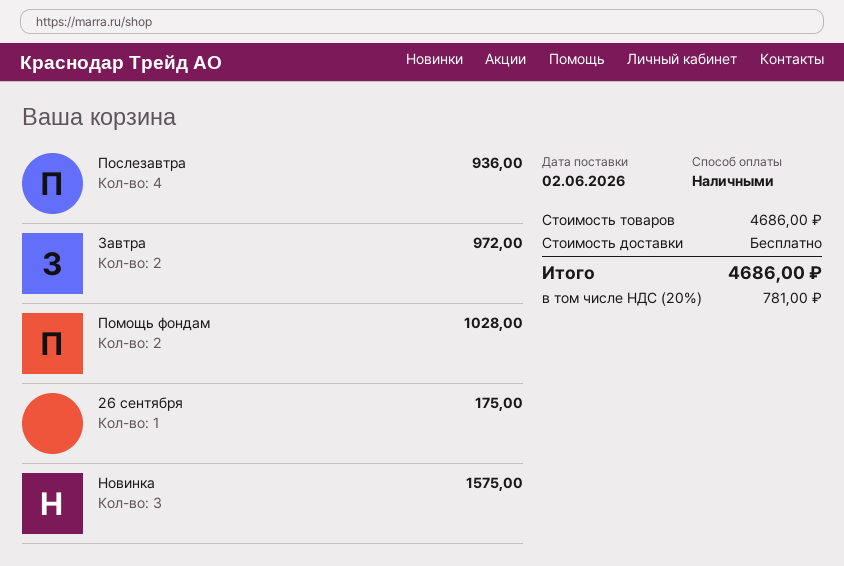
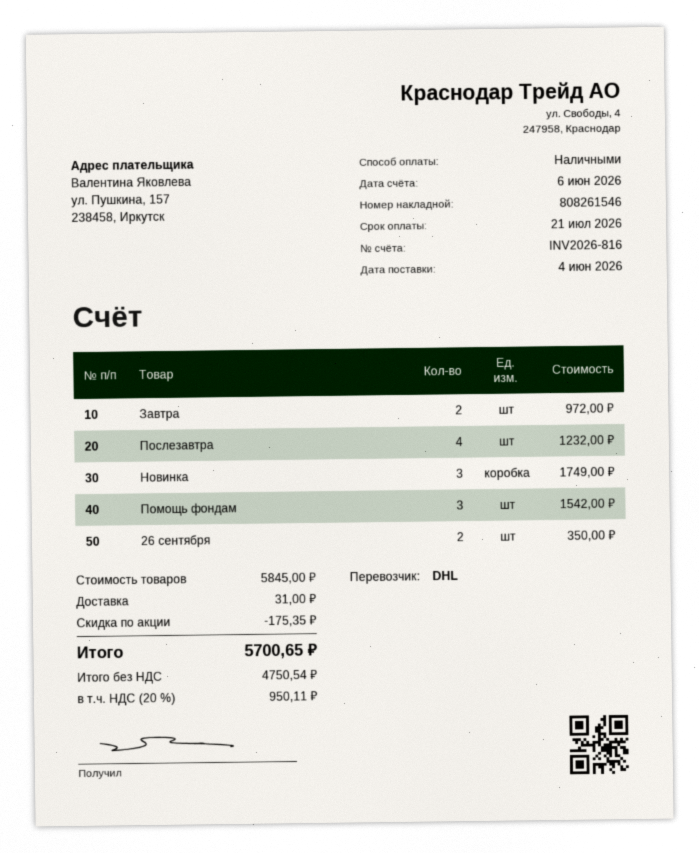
delivery date: 2026-06-02 -> 2026-06-04
Послезавтра: 4 for 936.00 -> 4 for 1232.00
Помощь фондам: 2 for 1028.00 -> 3 for 1542.00
26 сентября: 1 for 175.00 -> 2 for 350.00
Новинка: 3 for 1575.00 -> 3 for 1749.00
subtotal: 4686.00 -> 5845.00
discount: none -> 175.35
shipping: 0.00 -> 31.00
tax: 20% = 781.00 -> 20% = 950.11
total: 4686.00 -> 5700.65

